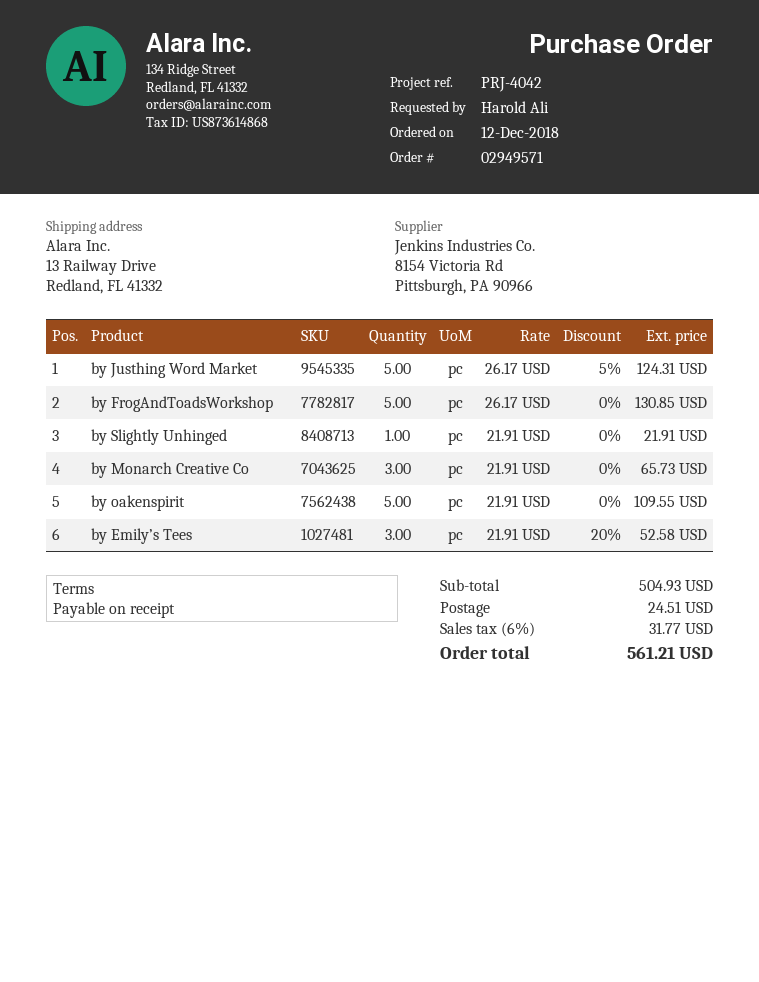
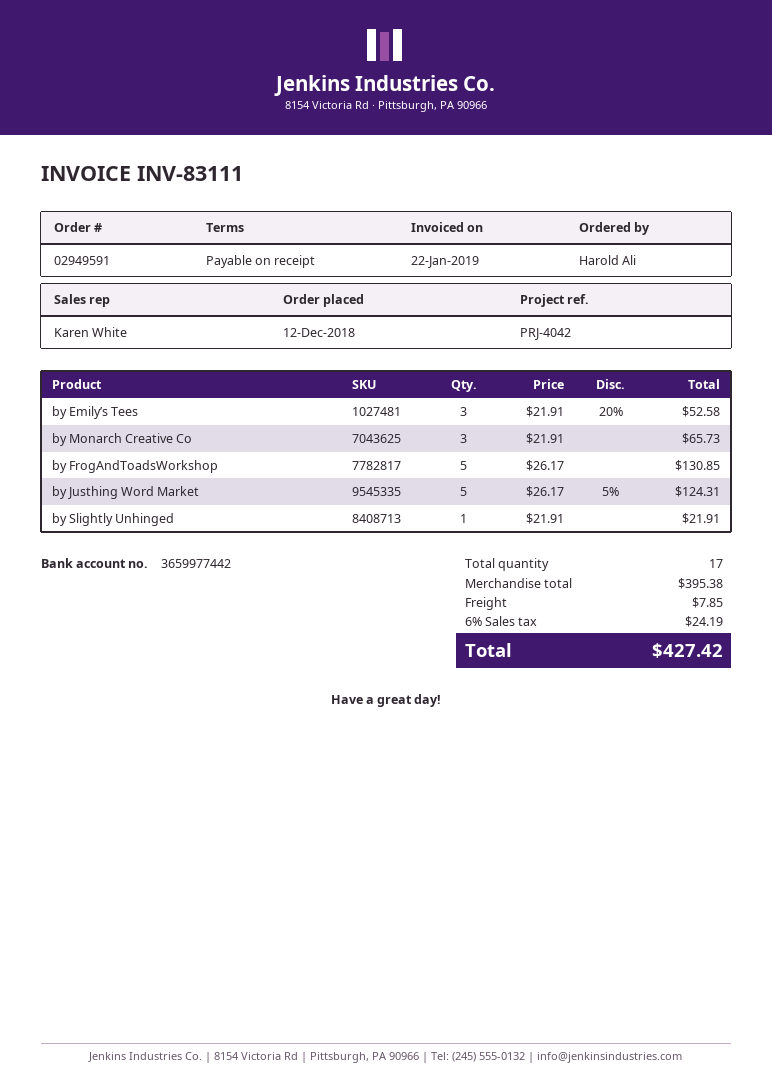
order number: 02949571 -> 02949591
by oakenspirit: 5 x 21.91 = 109.55 -> none
subtotal: 504.93 -> 395.38
shipping: 24.51 -> 7.85
tax: 6% = 31.77 -> 6% = 24.19
total: 561.21 -> 427.42

